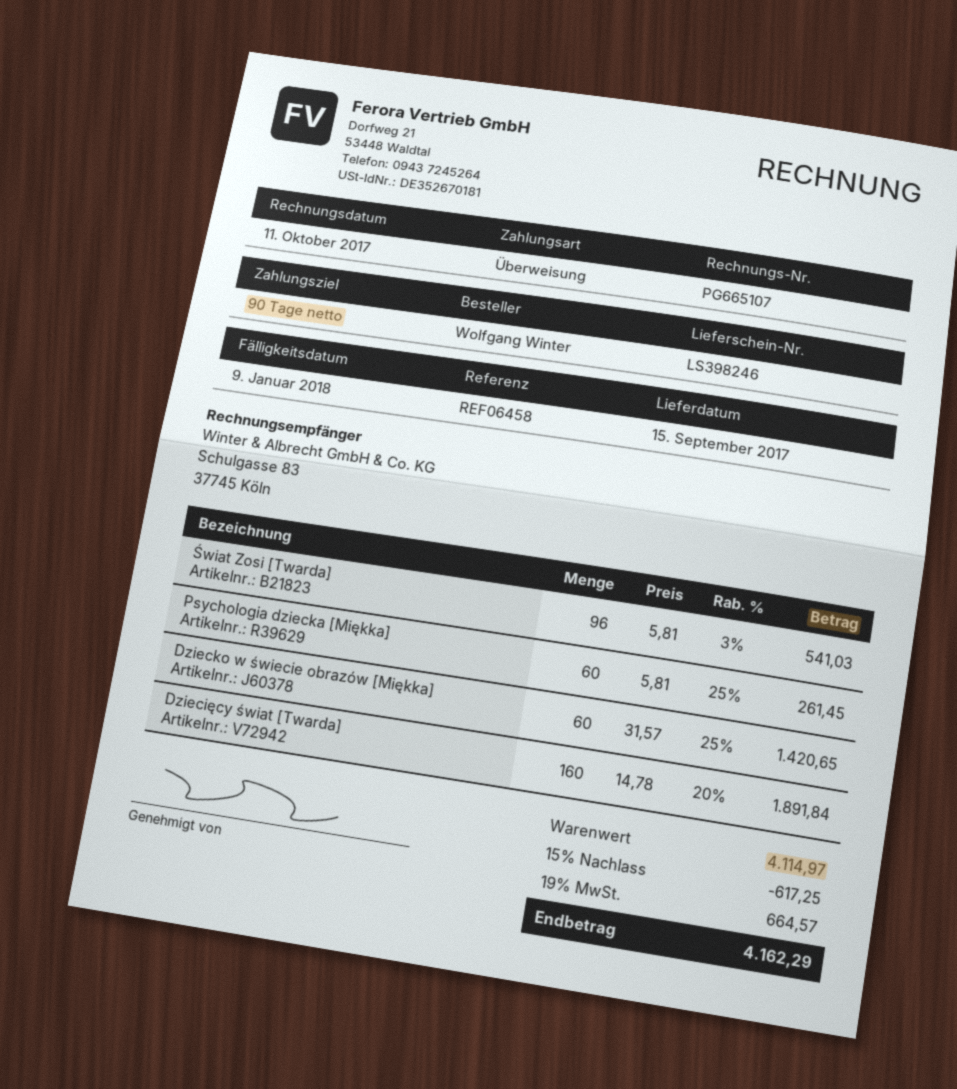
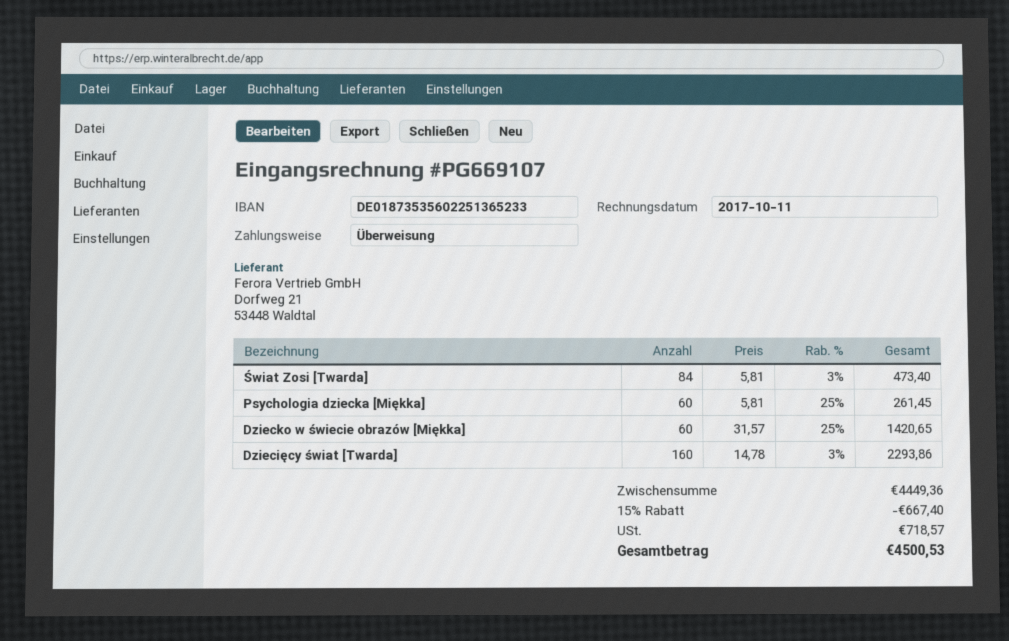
invoice number: PG665107 -> PG669107
Świat Zosi [Twarda]: 96 x 5.81 - 3% = 541.03 -> 84 x 5.81 - 3% = 473.40
Dziecięcy świat [Twarda]: 160 x 14.78 - 20% = 1891.84 -> 160 x 14.78 - 3% = 2293.86
subtotal: 4114.97 -> 4449.36
discount: 15% = 617.25 -> 15% = 667.40
tax: 664.57 -> 718.57
total: 4162.29 -> 4500.53

